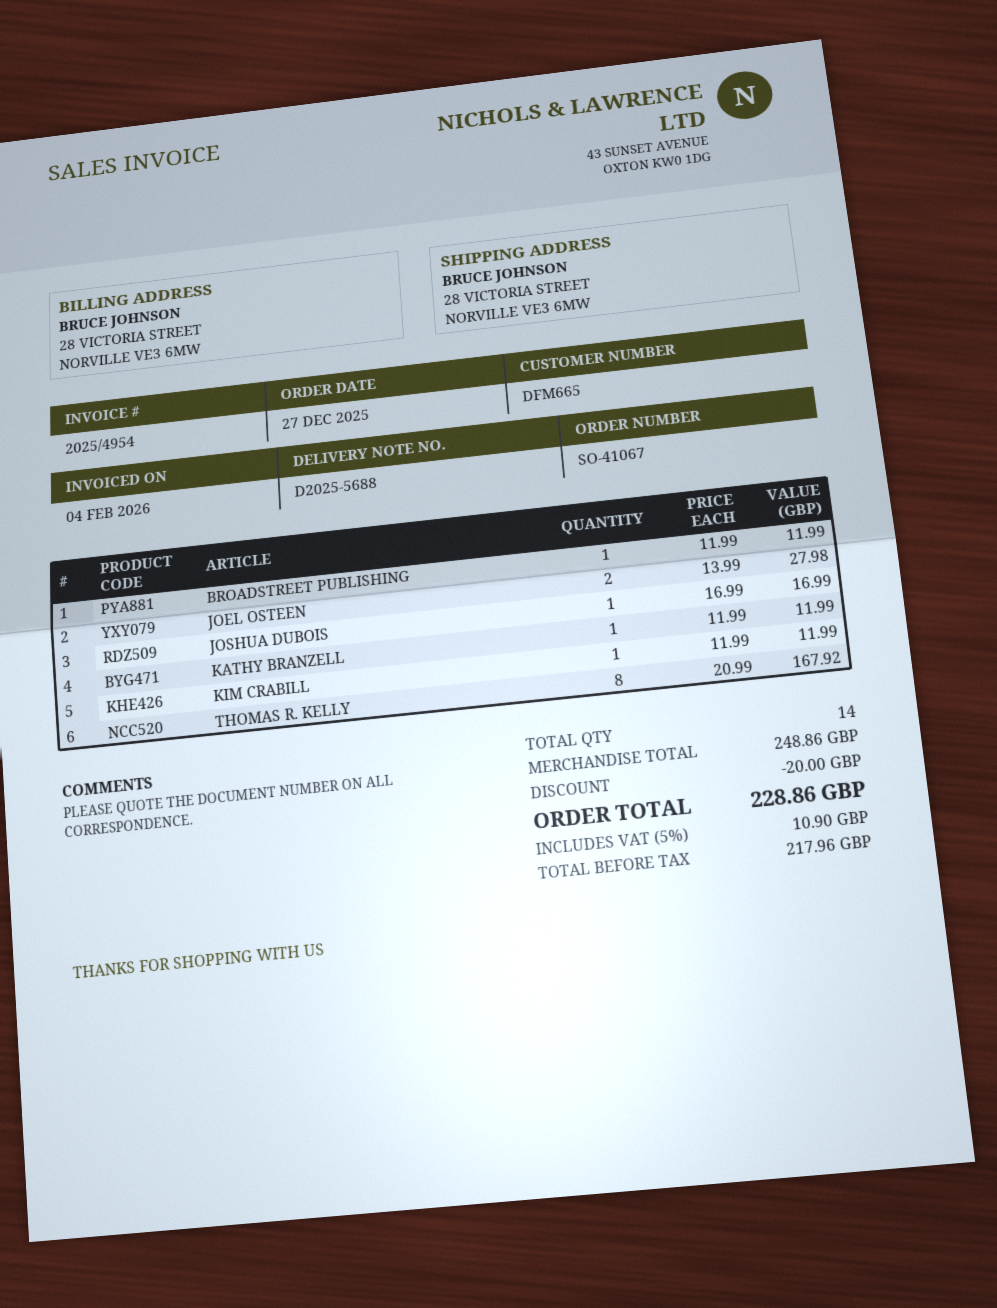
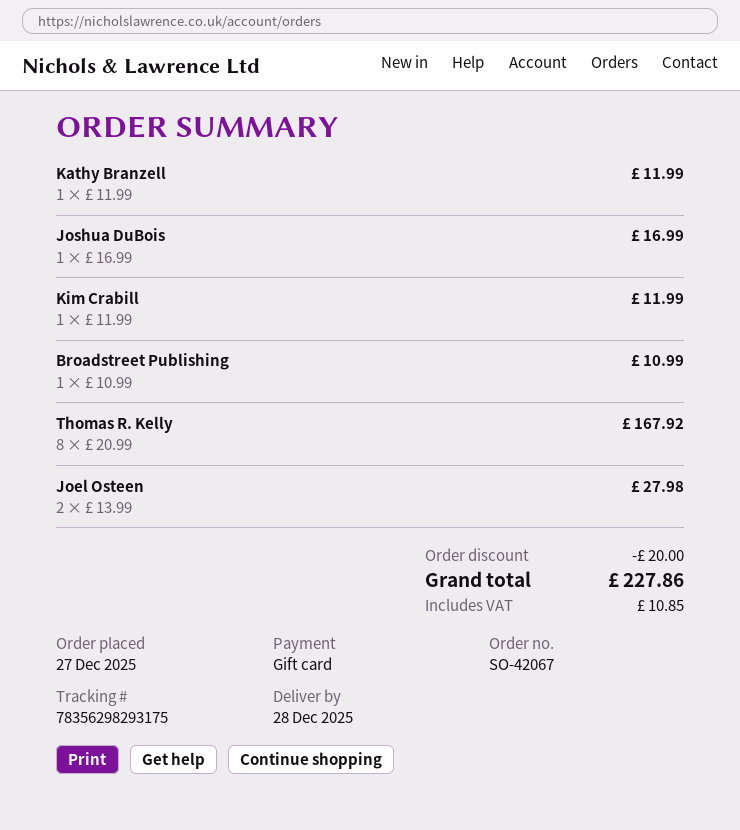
order number: SO-41067 -> SO-42067
BROADSTREET PUBLISHING: 1 x 11.99 = 11.99 -> 1 x 10.99 = 10.99
tax: 10.90 -> 10.85
total: 228.86 -> 227.86

